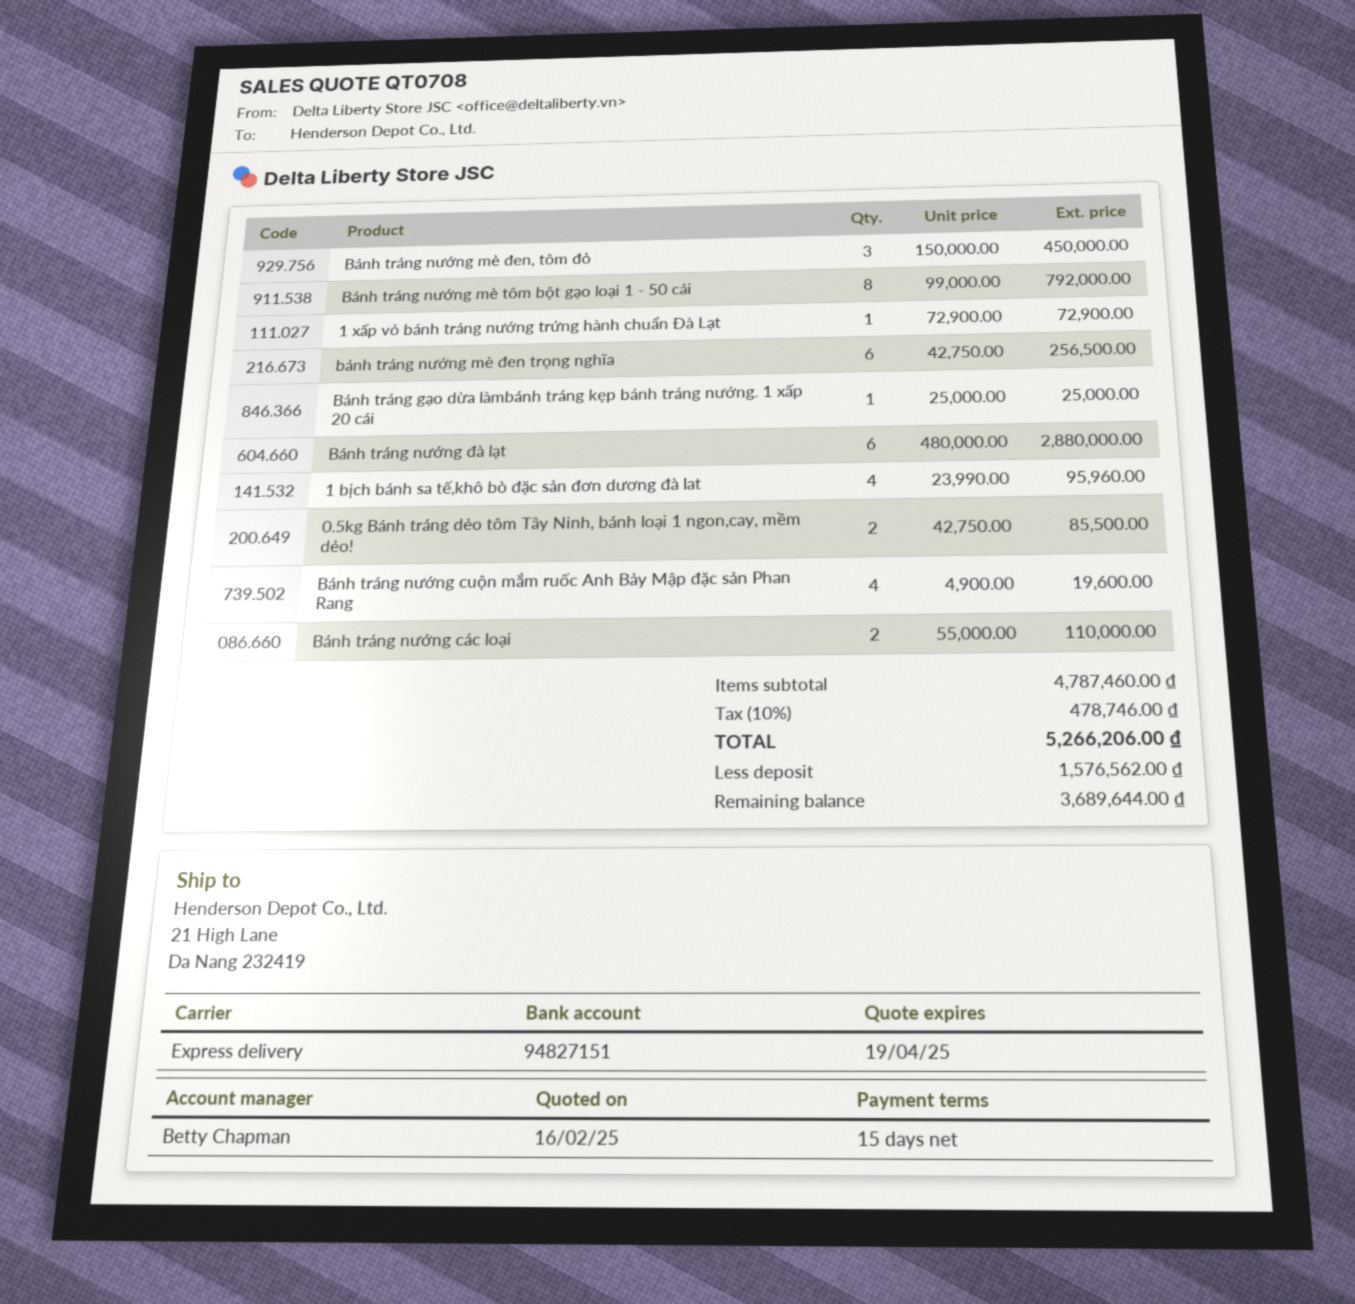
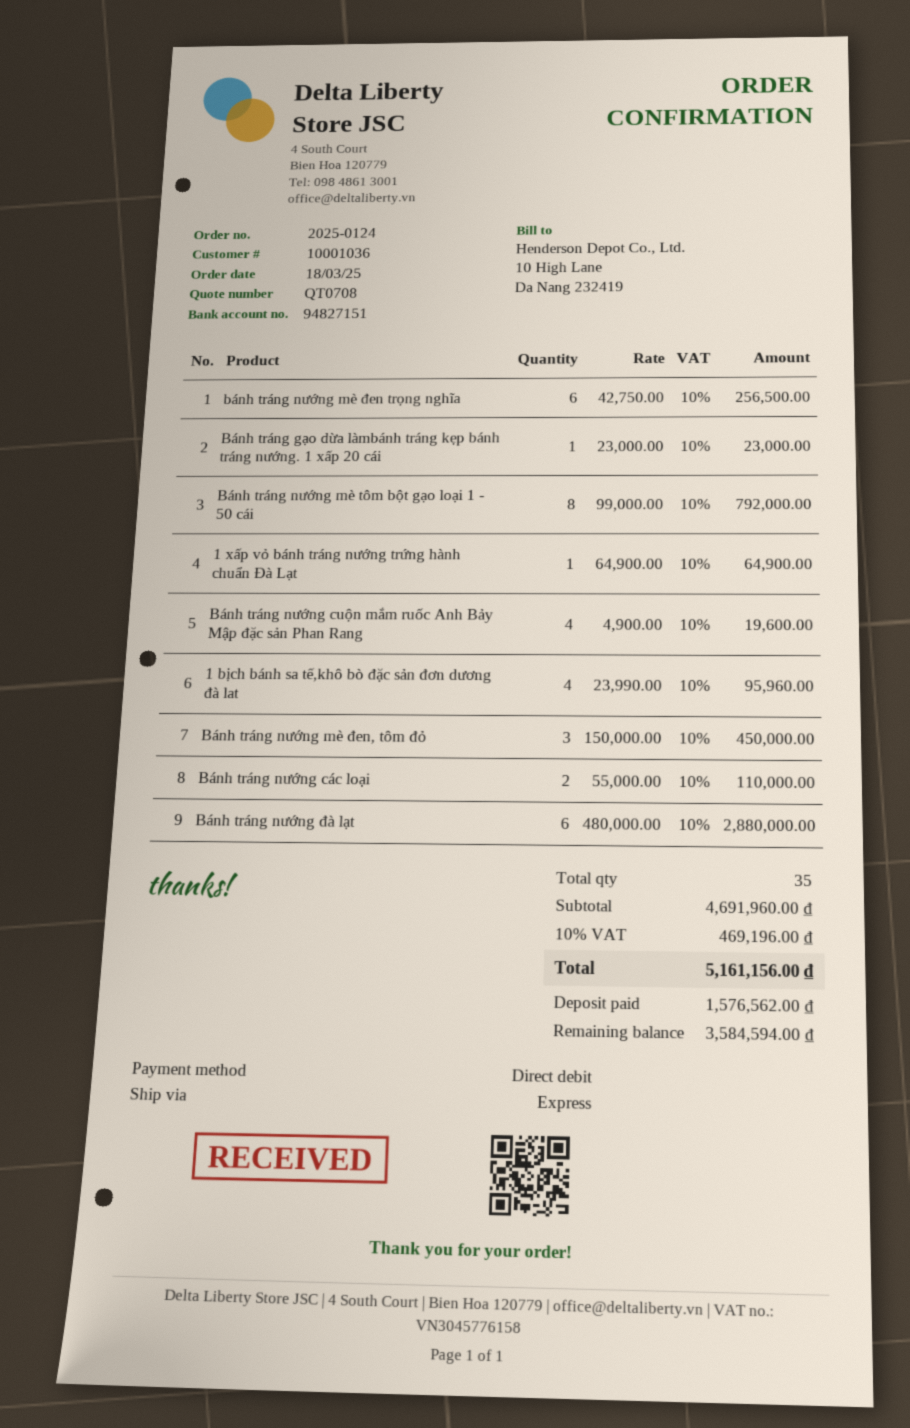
1 xấp vỏ bánh tráng nướng trứng hành chuẩn Đà Lạt: 1 x 72900.00 = 72900.00 -> 1 x 64900.00 = 64900.00
Bánh tráng gạo dừa làmbánh tráng kẹp bánh tráng nướng. 1 xấp 20 cái: 1 x 25000.00 = 25000.00 -> 1 x 23000.00 = 23000.00
0.5kg Bánh tráng dẻo tôm Tây Ninh, bánh loại 1 ngon,cay, mềm dẻo!: 2 x 42750.00 = 85500.00 -> none
subtotal: 4787460.00 -> 4691960.00
tax: 10% = 478746.00 -> 10% = 469196.00
total: 5266206.00 -> 5161156.00
balance: 3689644.00 -> 3584594.00

